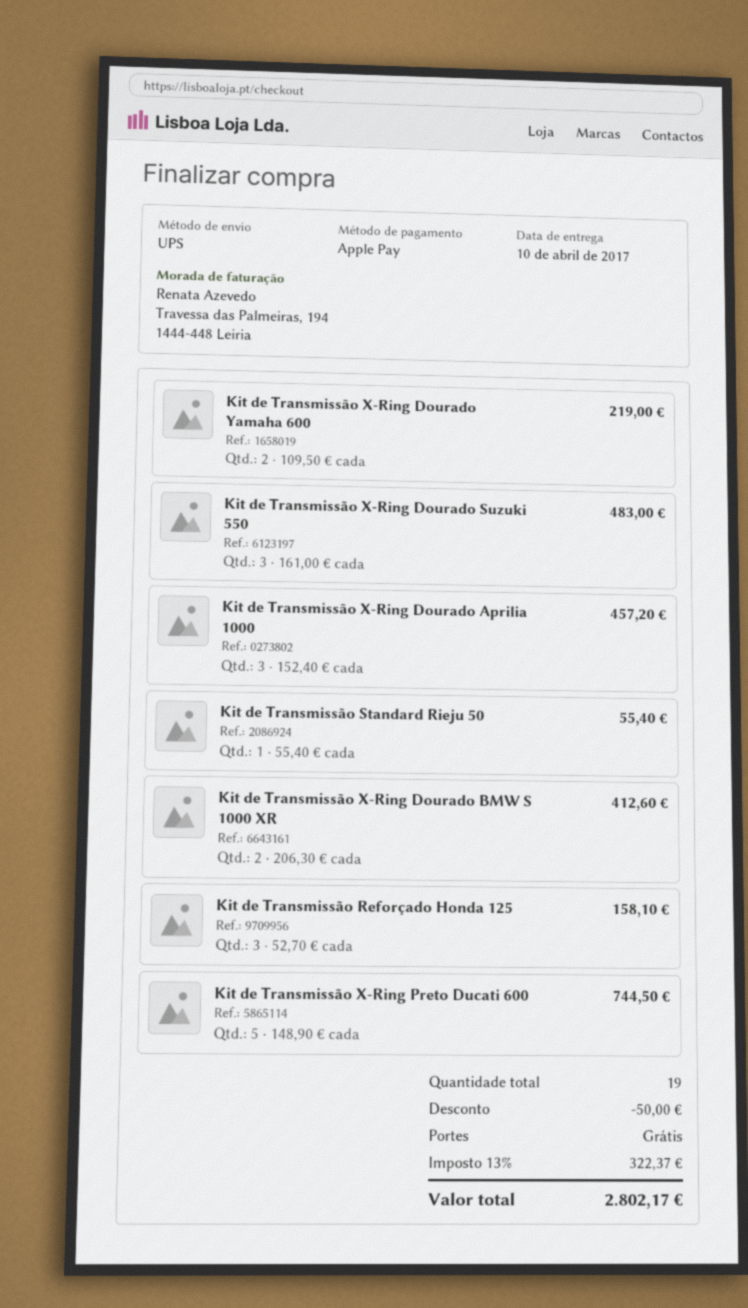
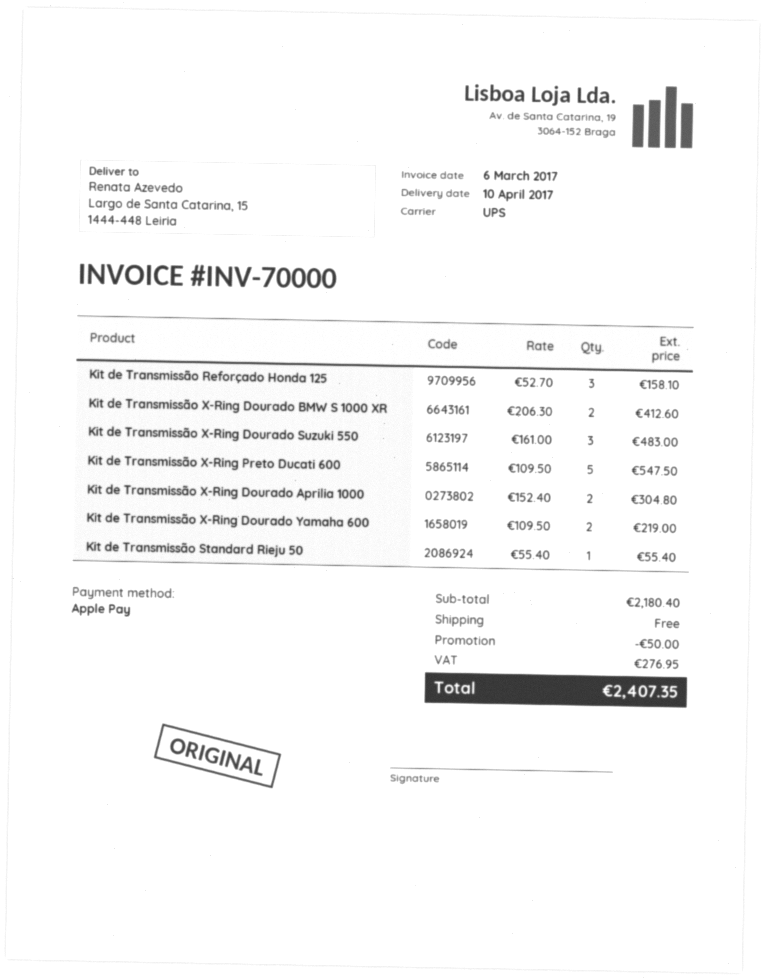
Kit de Transmissão X-Ring Dourado Aprilia 1000: 3 x 152.40 = 457.20 -> 2 x 152.40 = 304.80
Kit de Transmissão X-Ring Preto Ducati 600: 5 x 148.90 = 744.50 -> 5 x 109.50 = 547.50
tax: 322.37 -> 276.95
total: 2802.17 -> 2407.35

